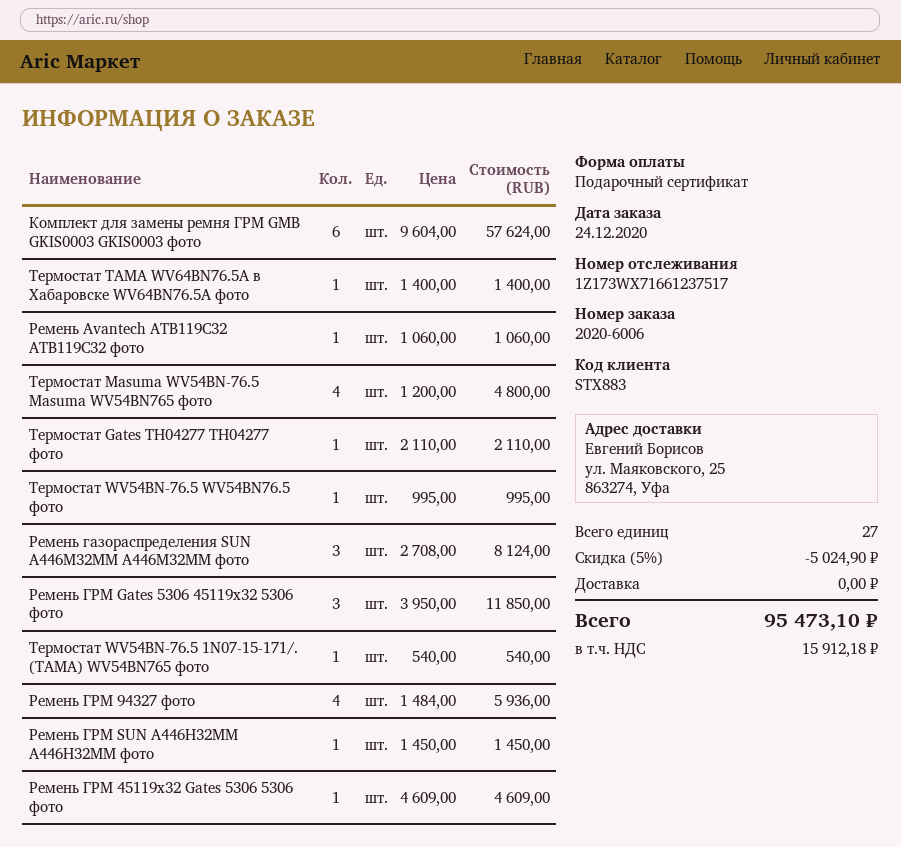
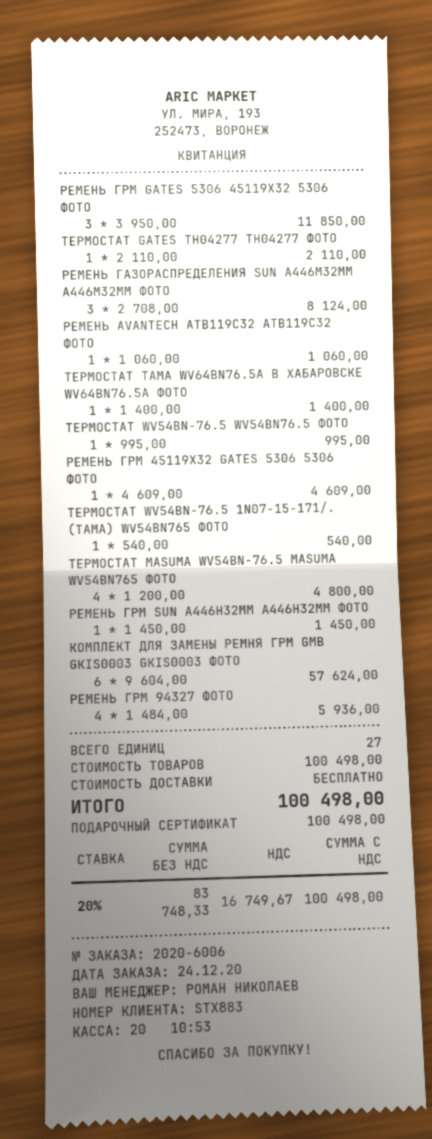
discount: 5% = 5024.90 -> none
tax: 15912.18 -> 16749.67
total: 95473.10 -> 100498.00

